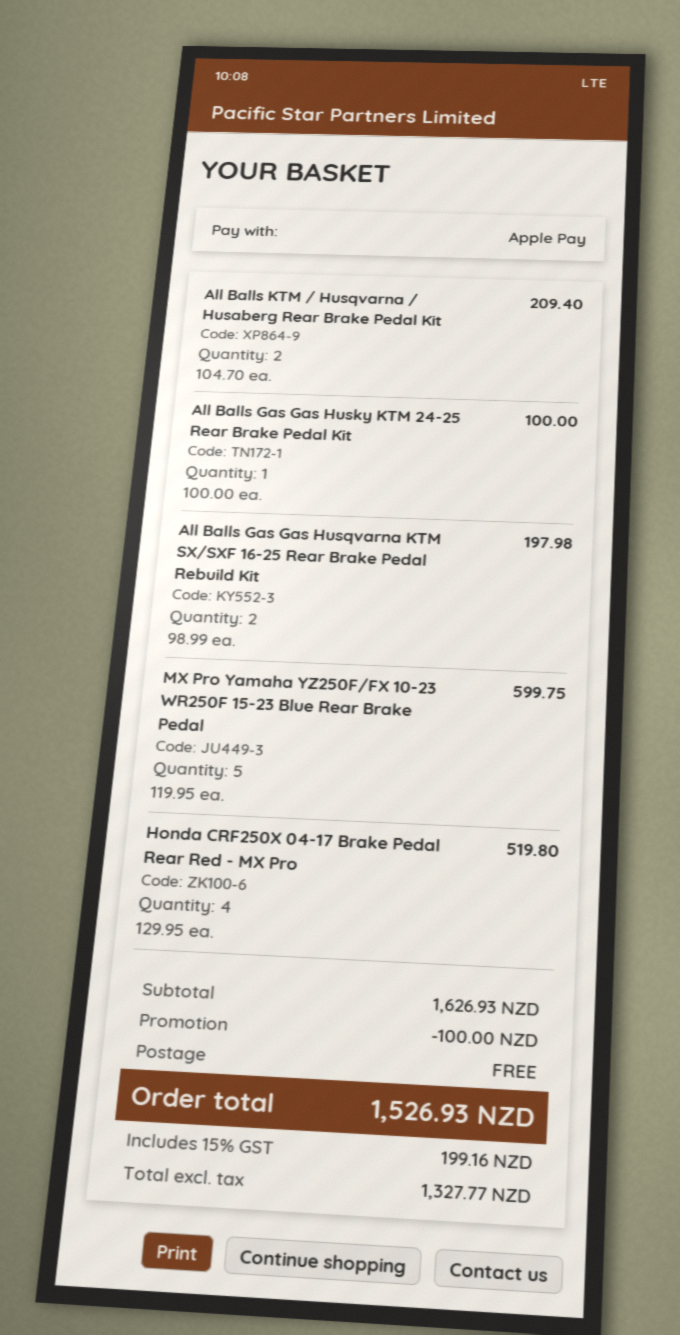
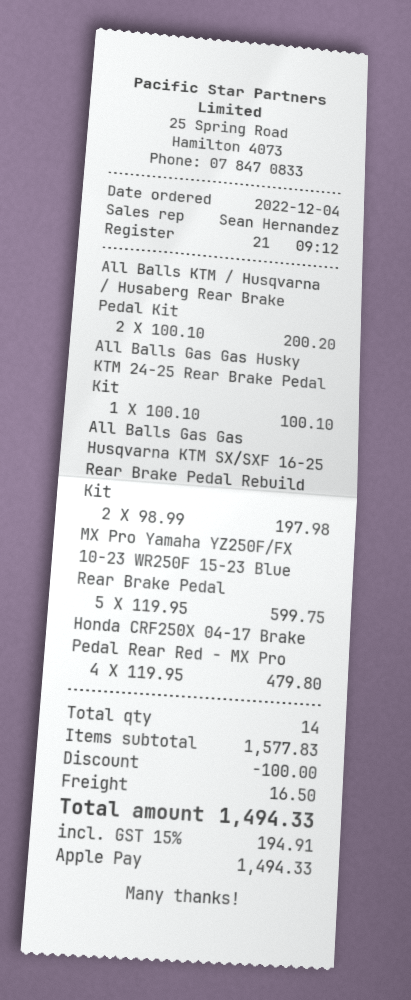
All Balls KTM / Husqvarna / Husaberg Rear Brake Pedal Kit: 2 x 104.70 = 209.40 -> 2 x 100.10 = 200.20
All Balls Gas Gas Husky KTM 24-25 Rear Brake Pedal Kit: 1 x 100.00 = 100.00 -> 1 x 100.10 = 100.10
Honda CRF250X 04-17 Brake Pedal Rear Red - MX Pro: 4 x 129.95 = 519.80 -> 4 x 119.95 = 479.80
subtotal: 1626.93 -> 1577.83
shipping: 0.00 -> 16.50
tax: 15% = 199.16 -> 15% = 194.91
total: 1526.93 -> 1494.33

